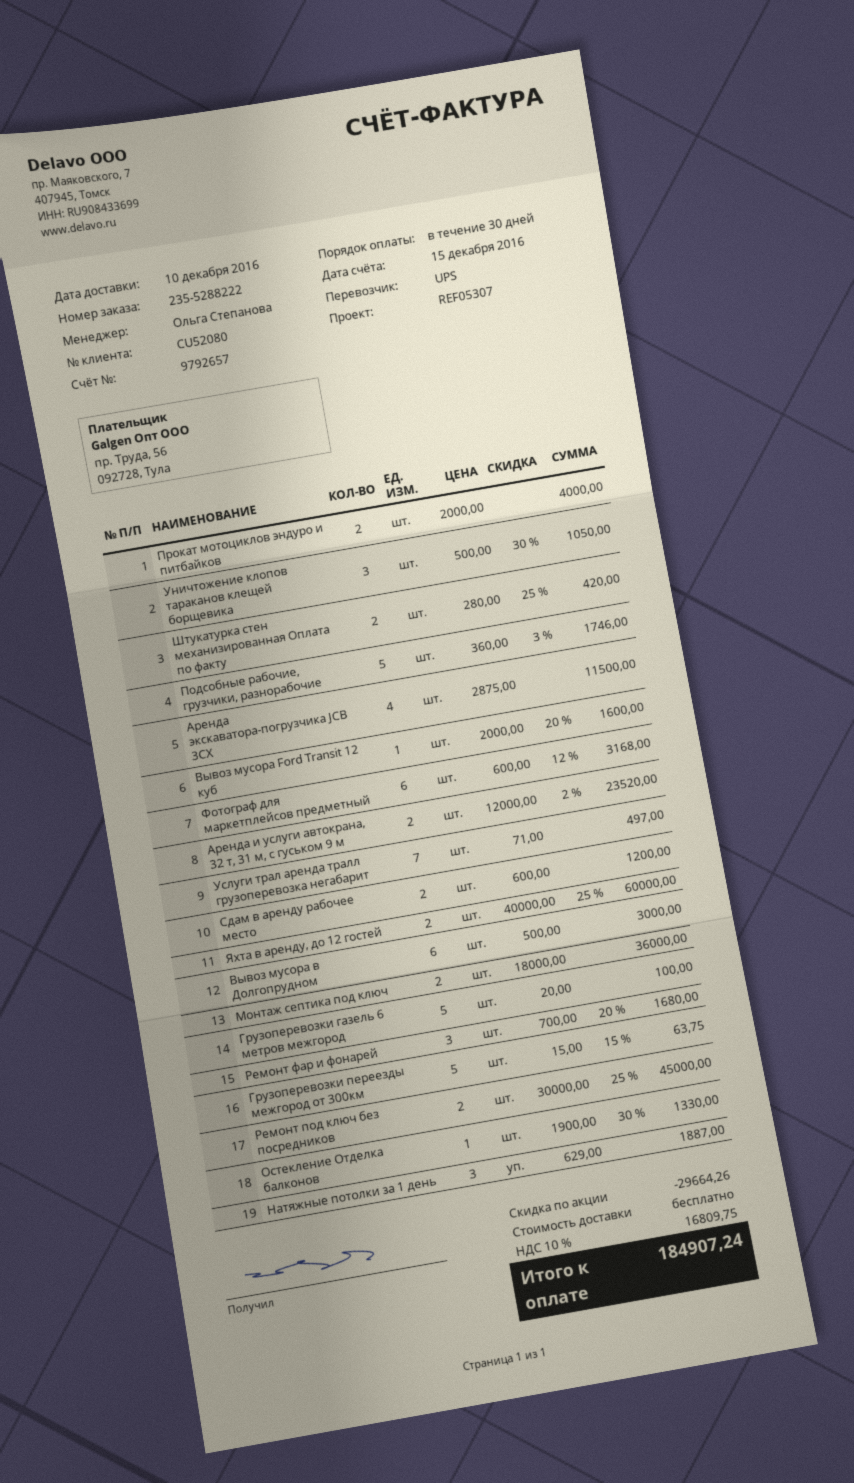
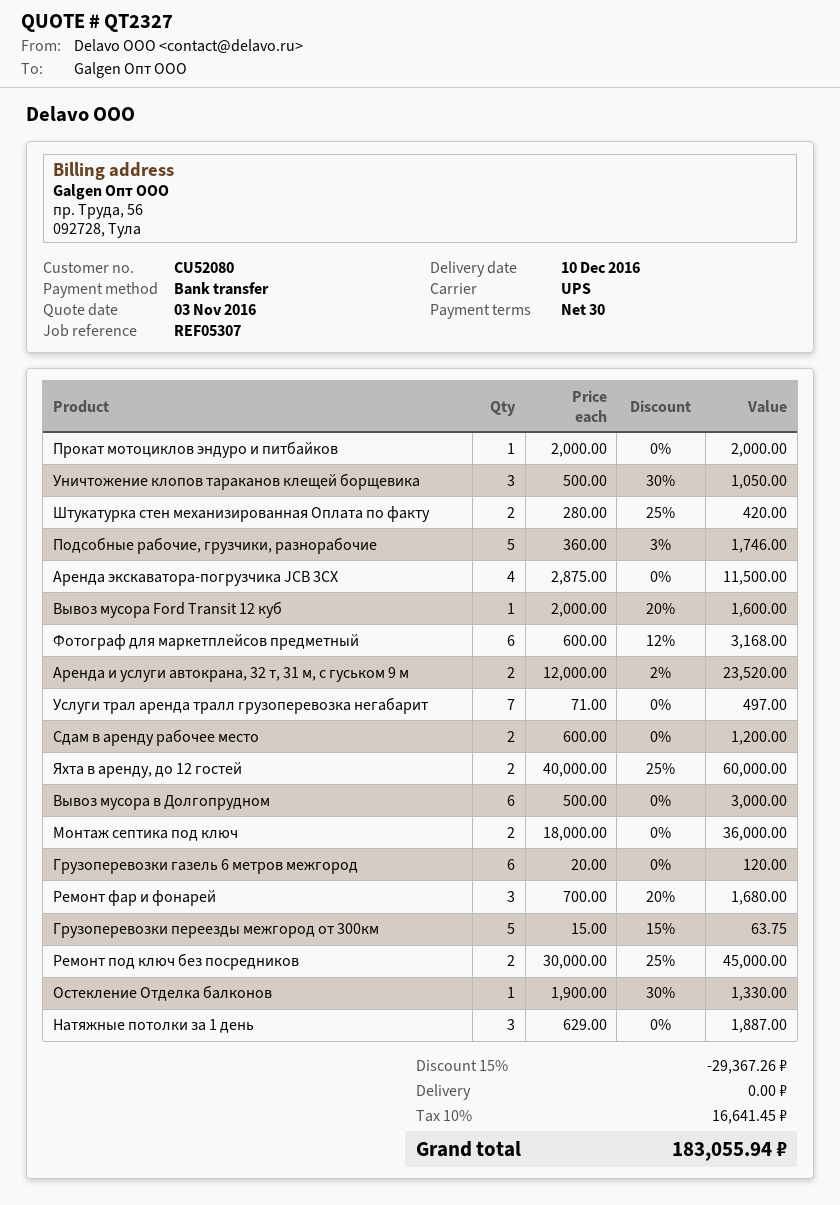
Прокат мотоциклов эндуро и питбайков: 2 x 2000.00 = 4000.00 -> 1 x 2000.00 = 2000.00
Грузоперевозки газель 6 метров межгород: 5 x 20.00 = 100.00 -> 6 x 20.00 = 120.00
discount: 29664.26 -> 29367.26
tax: 10% = 16809.75 -> 10% = 16641.45
total: 184907.24 -> 183055.94

